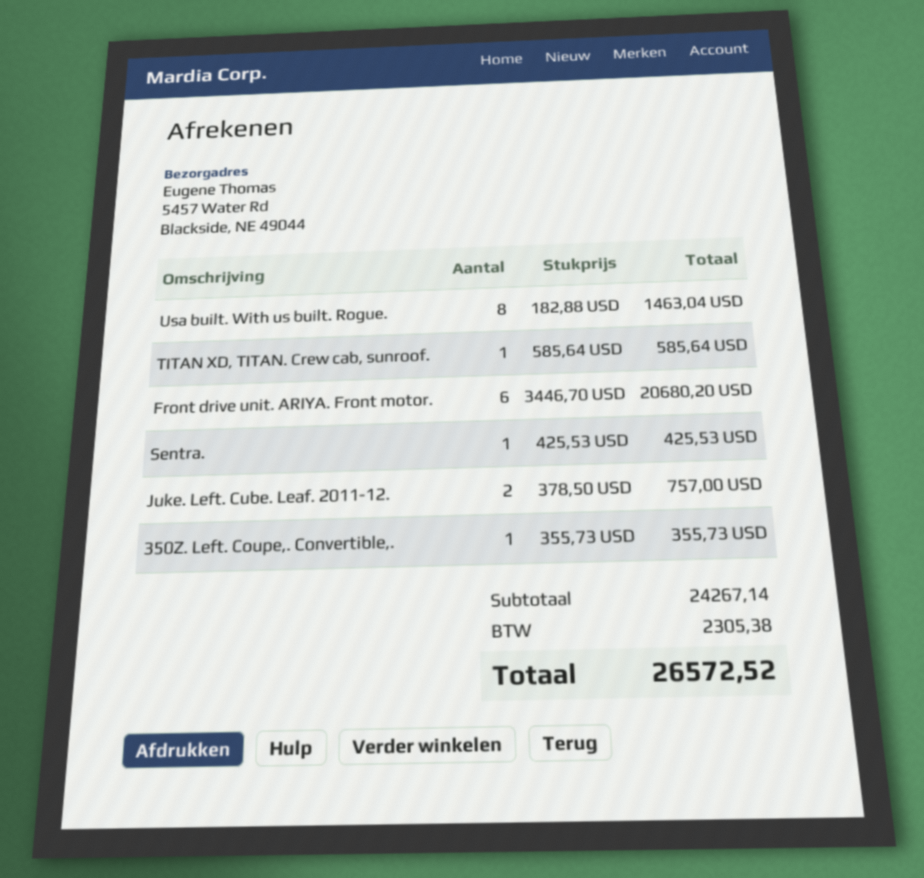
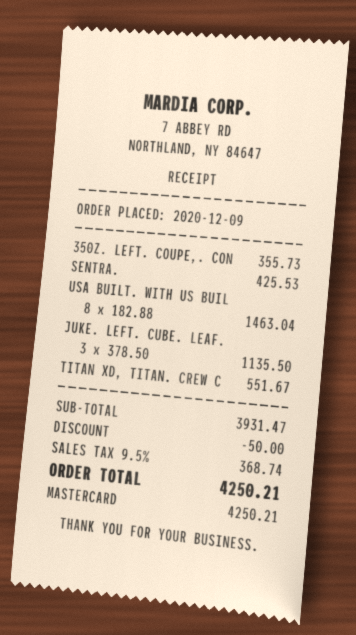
TITAN XD, TITAN. Crew cab, sunroof.: 1 x 585.64 = 585.64 -> 1 x 551.67 = 551.67
Front drive unit. ARIYA. Front motor.: 6 x 3446.70 = 20680.20 -> none
Juke. Left. Cube. Leaf. 2011-12.: 2 x 378.50 = 757.00 -> 3 x 378.50 = 1135.50
subtotal: 24267.14 -> 3931.47
discount: none -> 50.00
tax: 2305.38 -> 368.74
total: 26572.52 -> 4250.21

